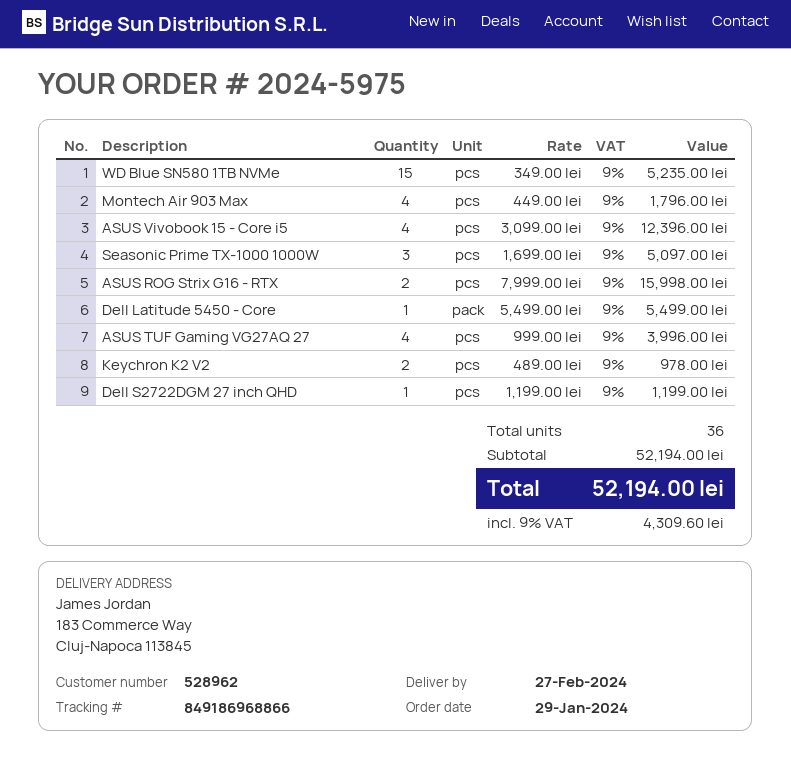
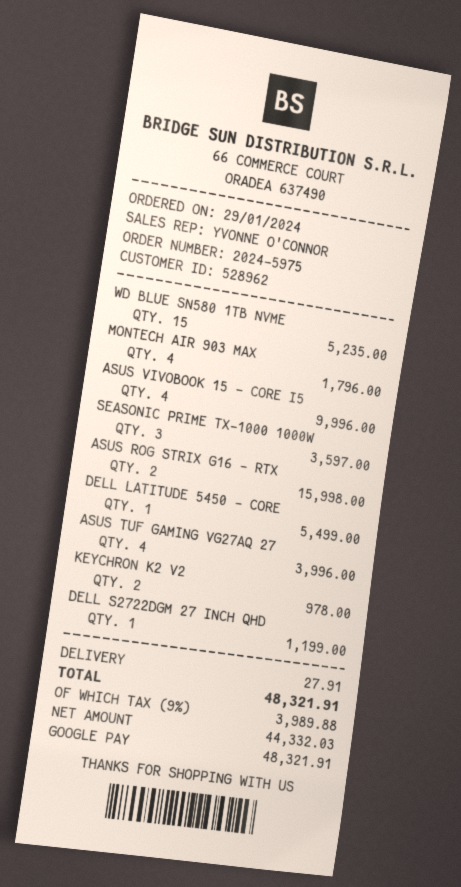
ASUS Vivobook 15 - Core i5: 4 for 12396.00 -> 4 for 9996.00
Seasonic Prime TX-1000 1000W: 3 for 5097.00 -> 3 for 3597.00
shipping: none -> 27.91
tax: 9% = 4309.60 -> 9% = 3989.88
total: 52194.00 -> 48321.91

